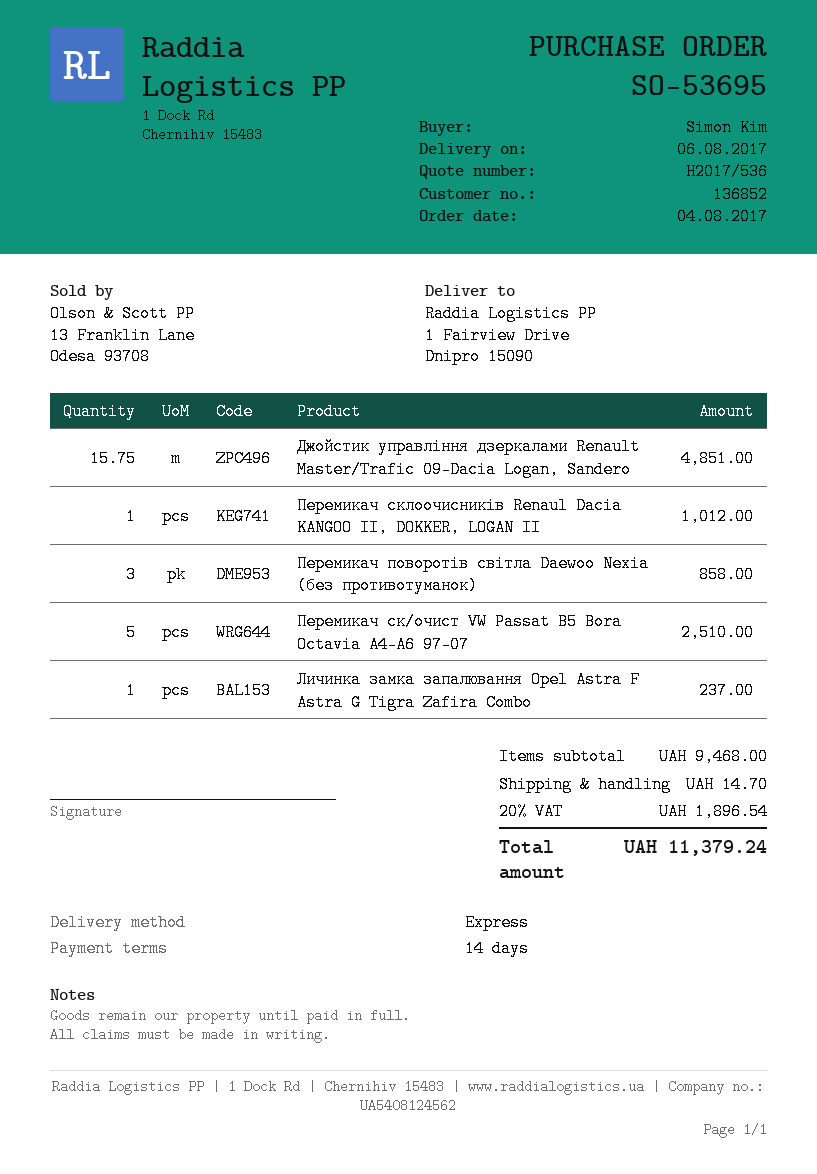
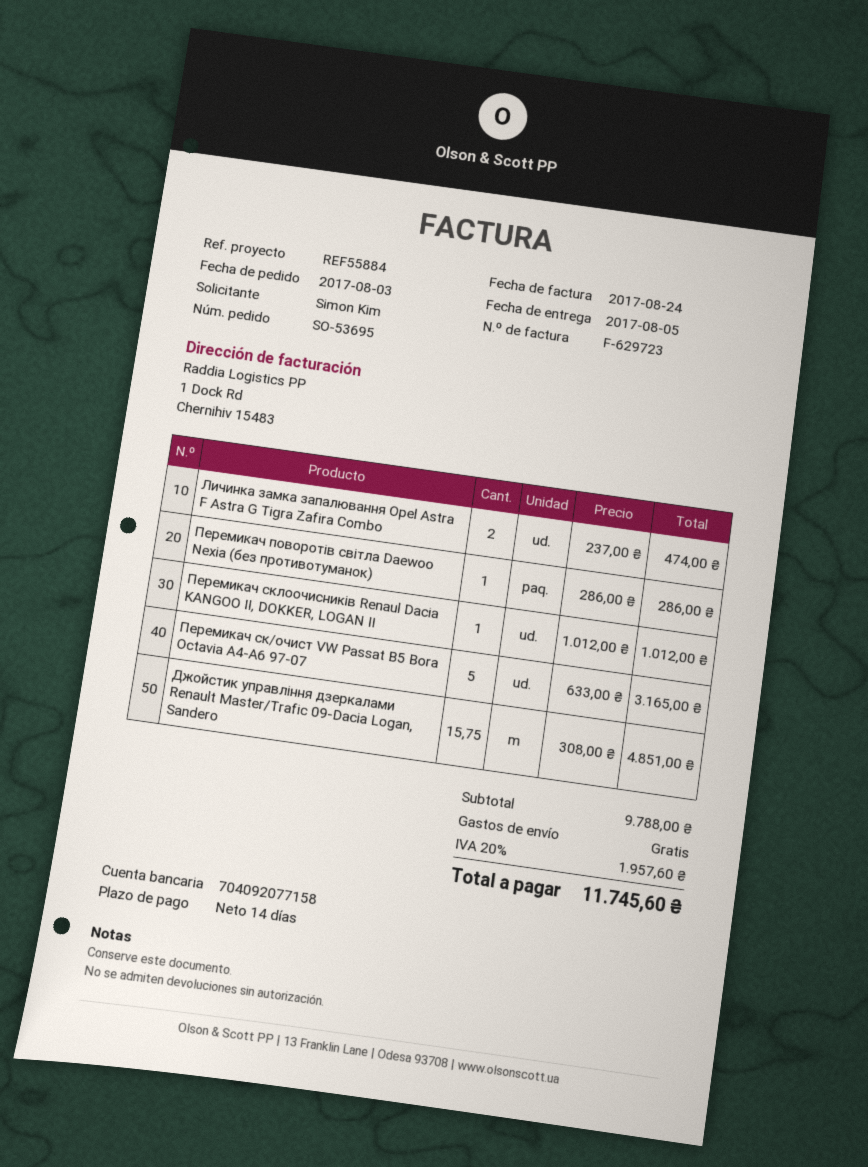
order date: 2017-08-04 -> 2017-08-03
delivery date: 2017-08-06 -> 2017-08-05
Перемикач поворотів світла Daewoo Nexia (без противотуманок): 3 for 858.00 -> 1 for 286.00
Перемикач ск/очист VW Passat В5 Bora Octavia A4-A6 97-07: 5 for 2510.00 -> 5 for 3165.00
Личинка замка запалювання Opel Astra F Astra G Tigra Zafira Combo: 1 for 237.00 -> 2 for 474.00
subtotal: 9468.00 -> 9788.00
shipping: 14.70 -> 0.00
tax: 20% = 1896.54 -> 20% = 1957.60
total: 11379.24 -> 11745.60

